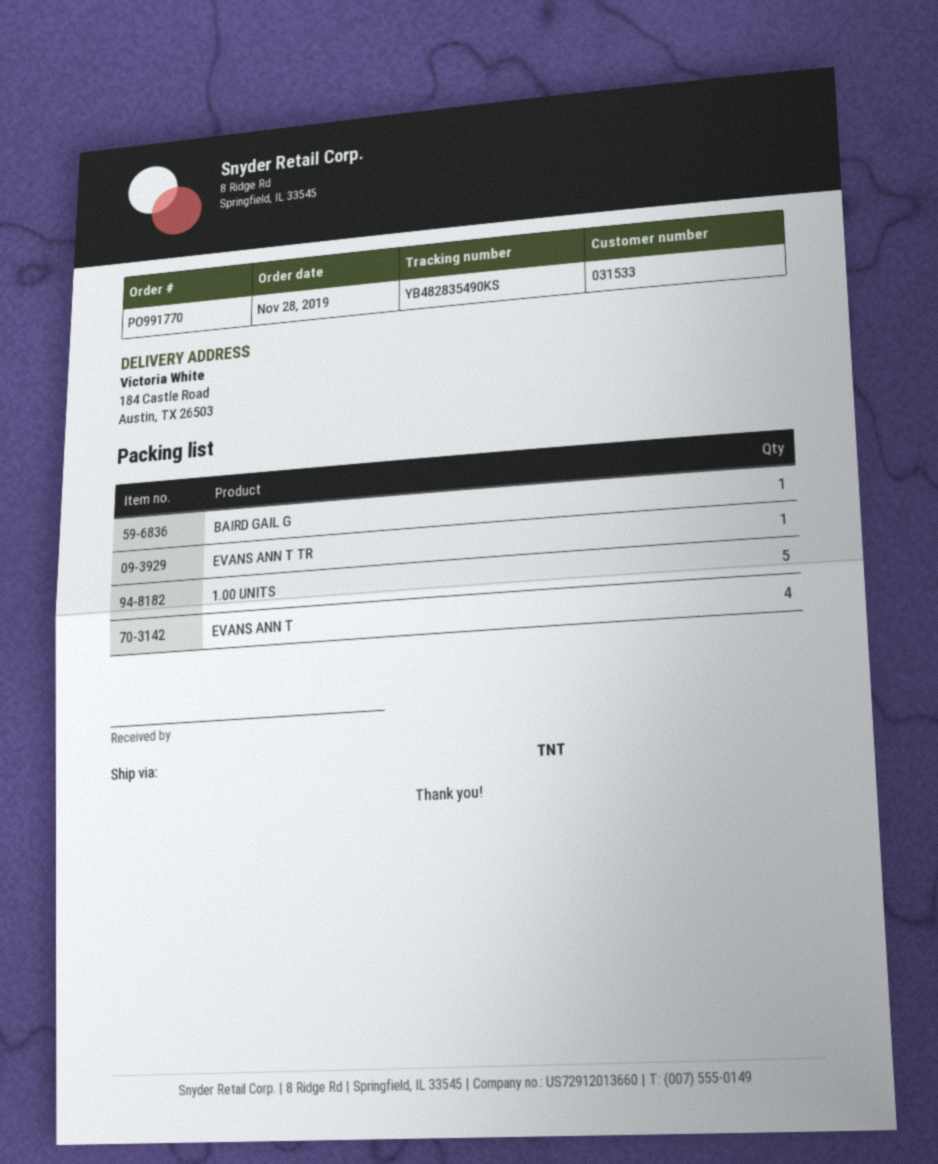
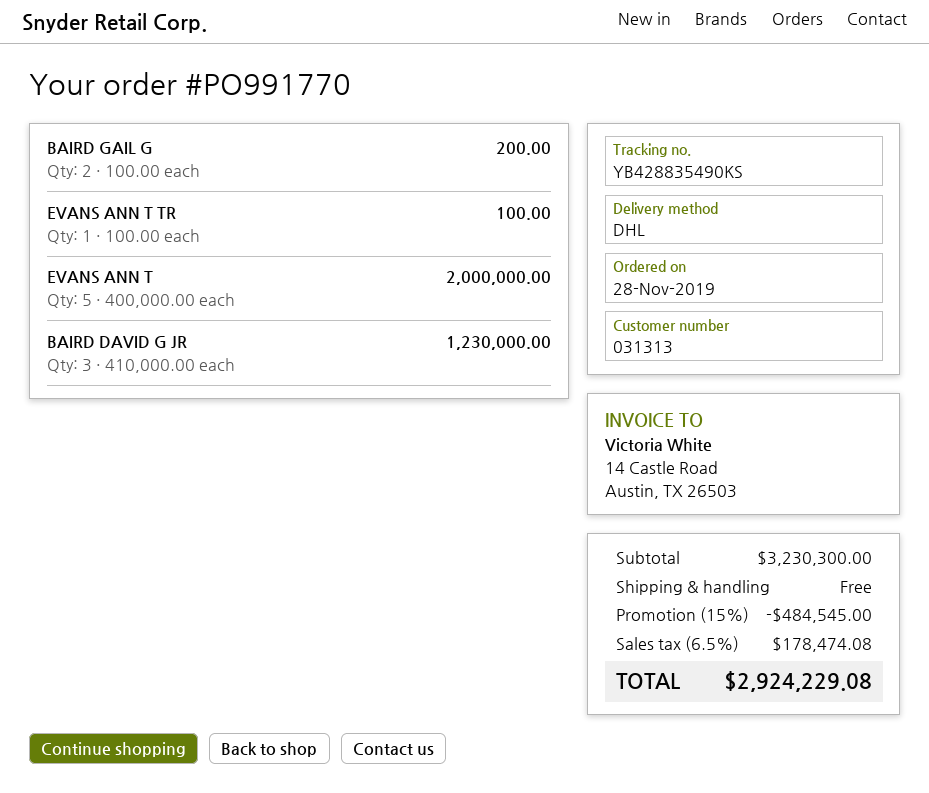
customer number: 031533 -> 031313
shipping method: TNT -> DHL
tracking number: YB482835490KS -> YB428835490KS
BAIRD GAIL G: 1 -> 2
1.00 UNITS: 5 -> none
EVANS ANN T: 4 -> 5
BAIRD DAVID G JR: none -> 3

